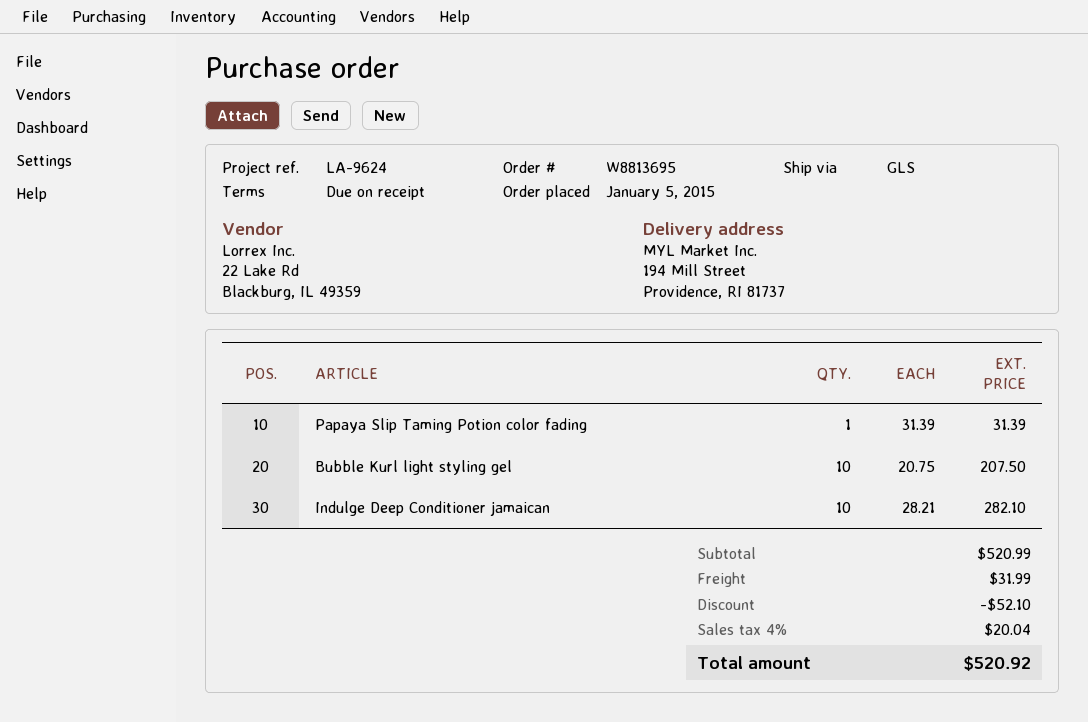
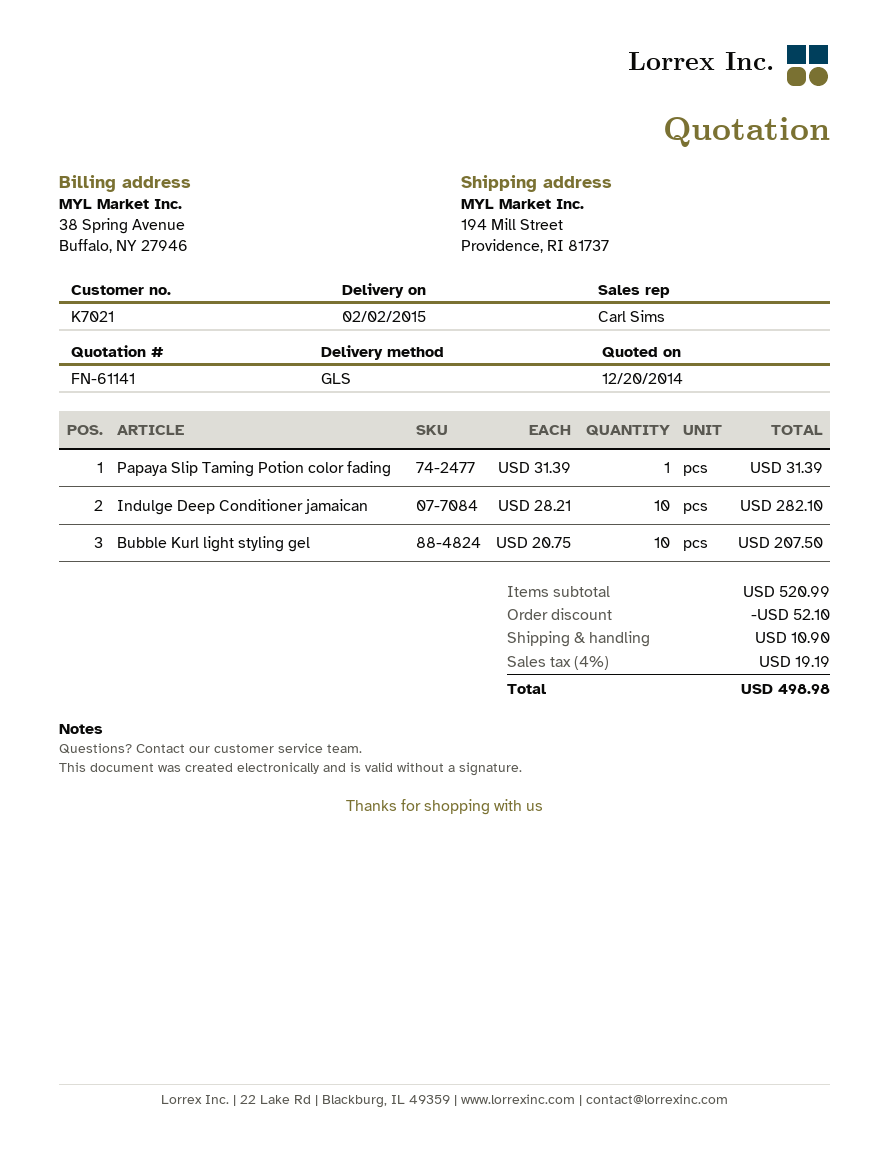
shipping: 31.99 -> 10.90
tax: 4% = 20.04 -> 4% = 19.19
total: 520.92 -> 498.98

